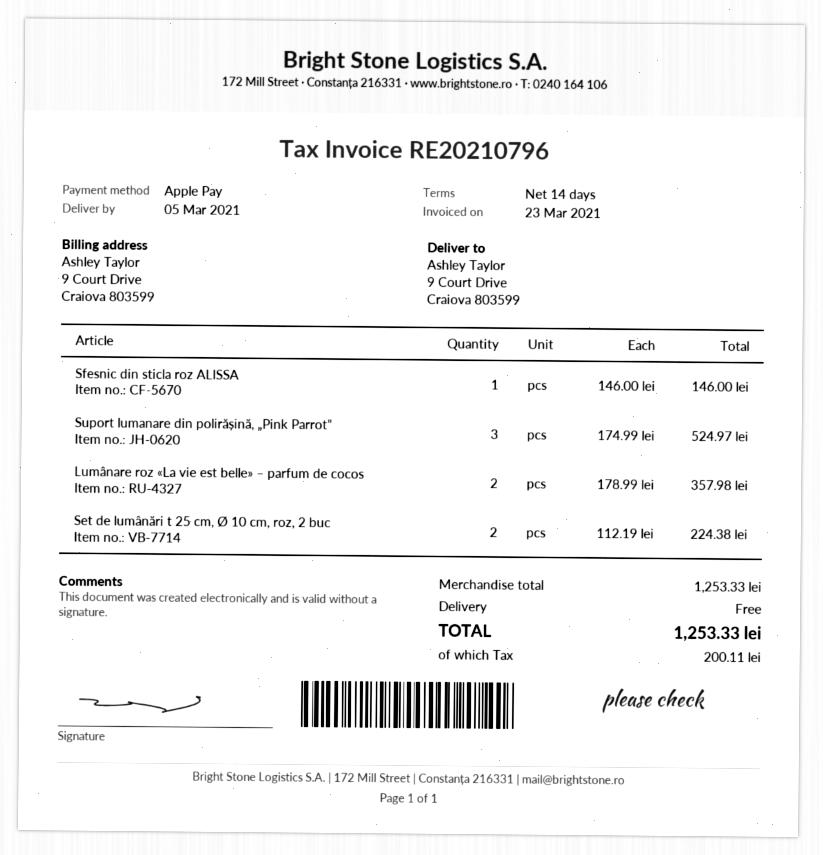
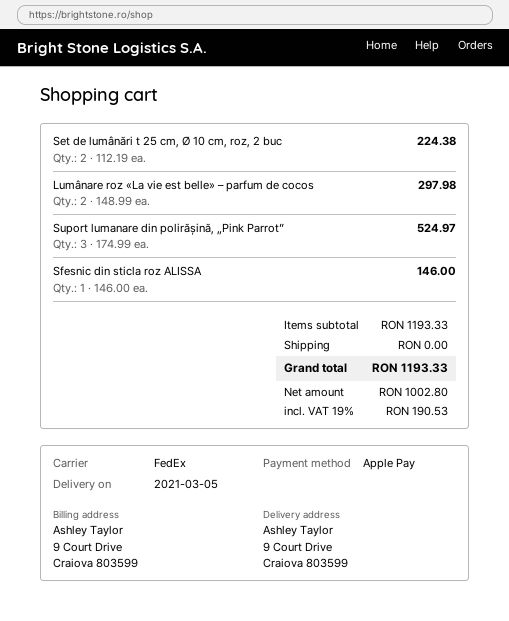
Lumânare roz «La vie est belle» – parfum de cocos: 2 x 178.99 = 357.98 -> 2 x 148.99 = 297.98
subtotal: 1253.33 -> 1193.33
tax: 200.11 -> 190.53
total: 1253.33 -> 1193.33

